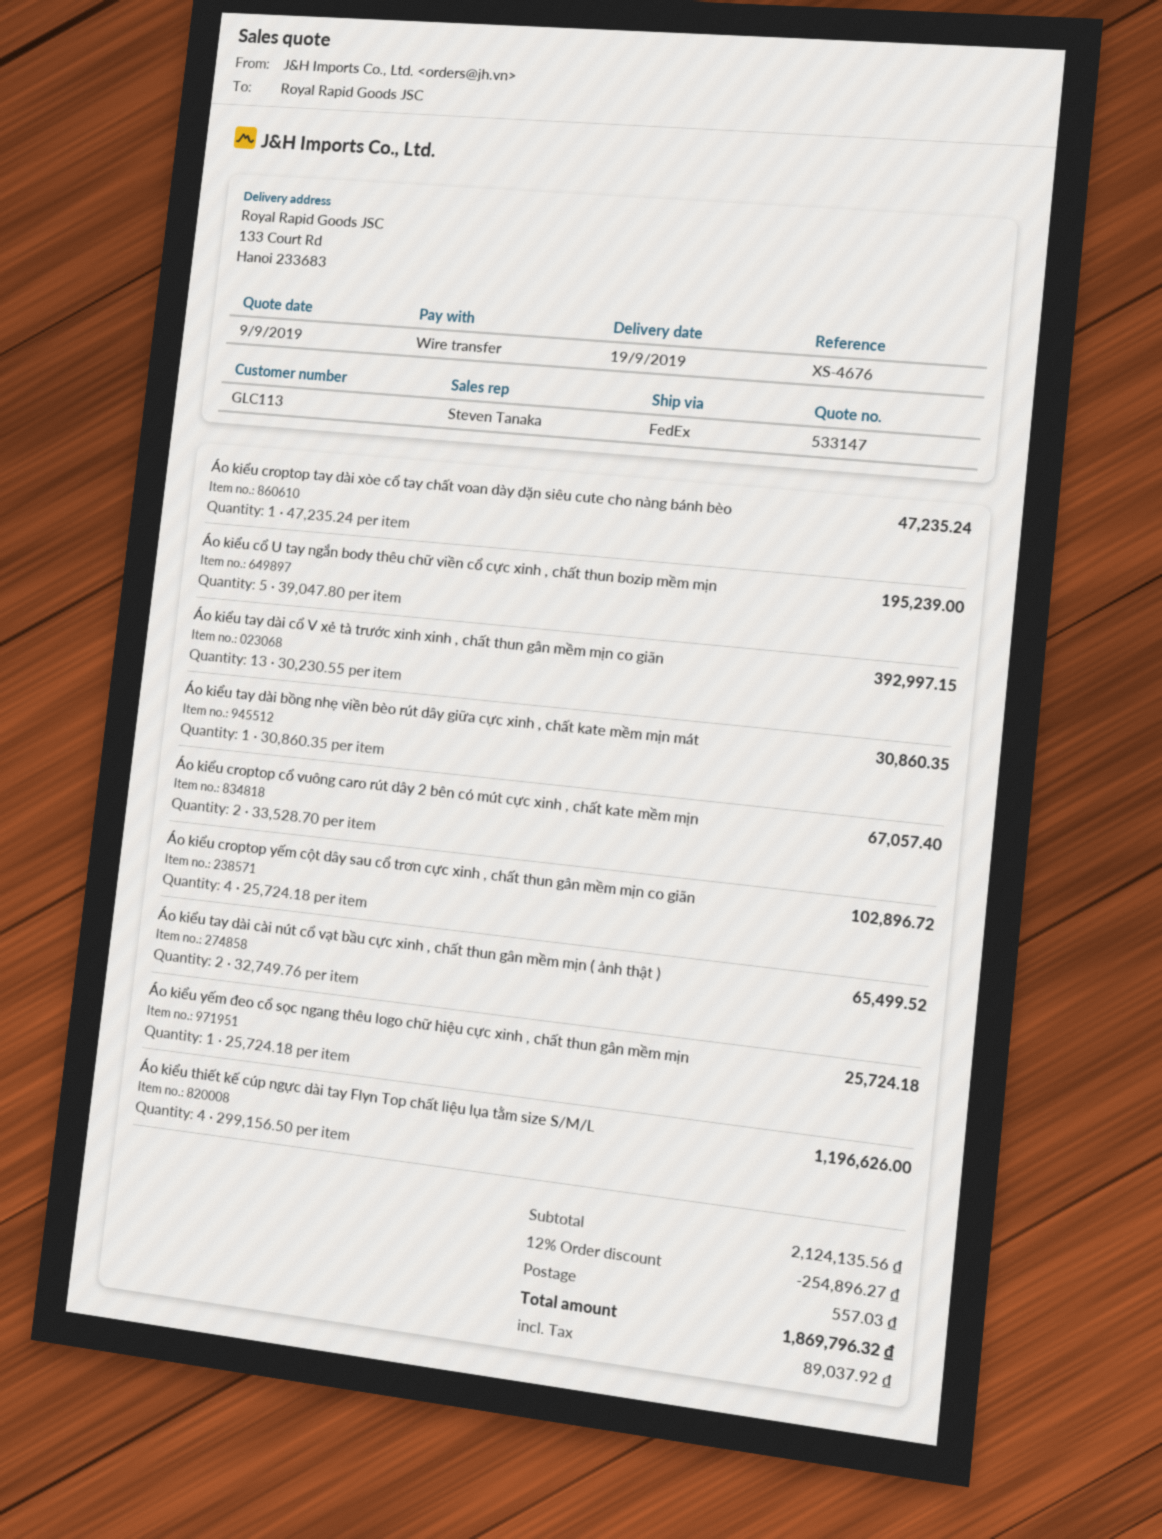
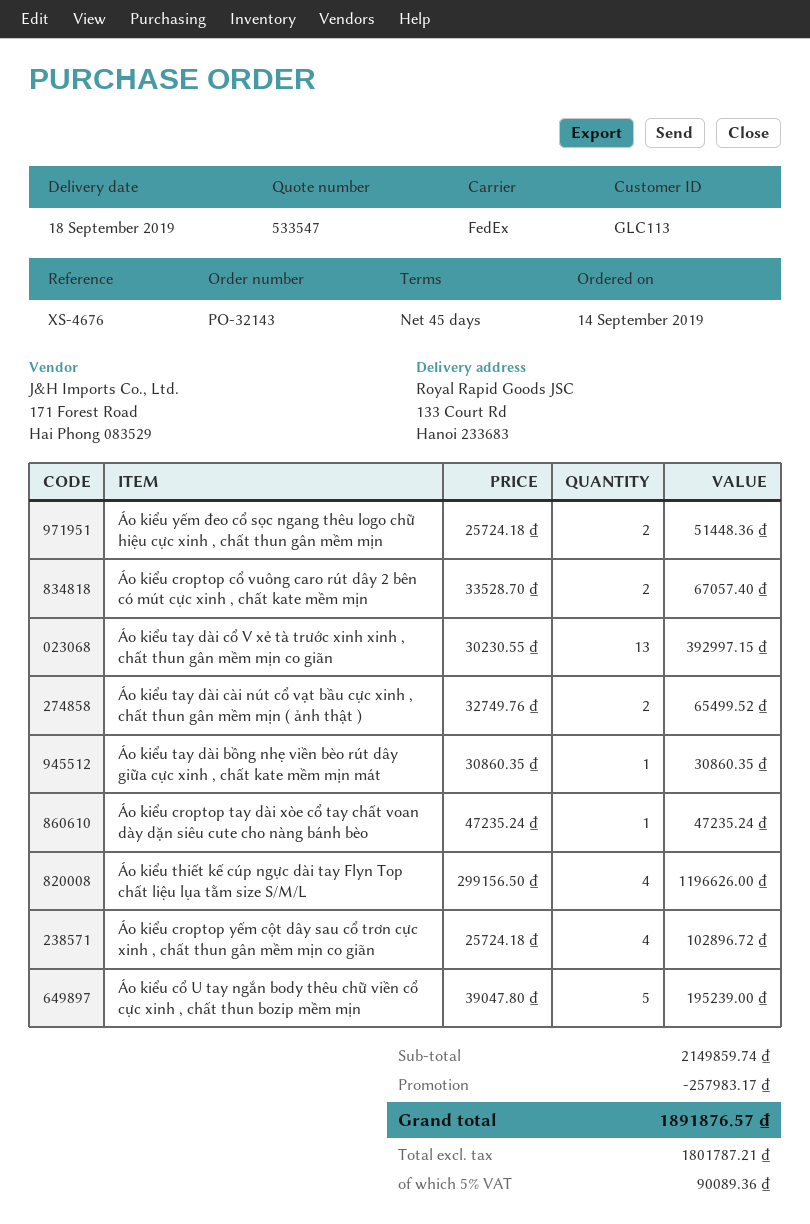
quote number: 533147 -> 533547
delivery date: 2019-09-19 -> 2019-09-18
Áo kiểu yếm đeo cổ sọc ngang thêu logo chữ hiệu cực xinh , chất thun gân mềm mịn: 1 x 25724.18 = 25724.18 -> 2 x 25724.18 = 51448.36
subtotal: 2124135.56 -> 2149859.74
discount: 254896.27 -> 257983.17
shipping: 557.03 -> none
tax: 89037.92 -> 90089.36
total: 1869796.32 -> 1891876.57

